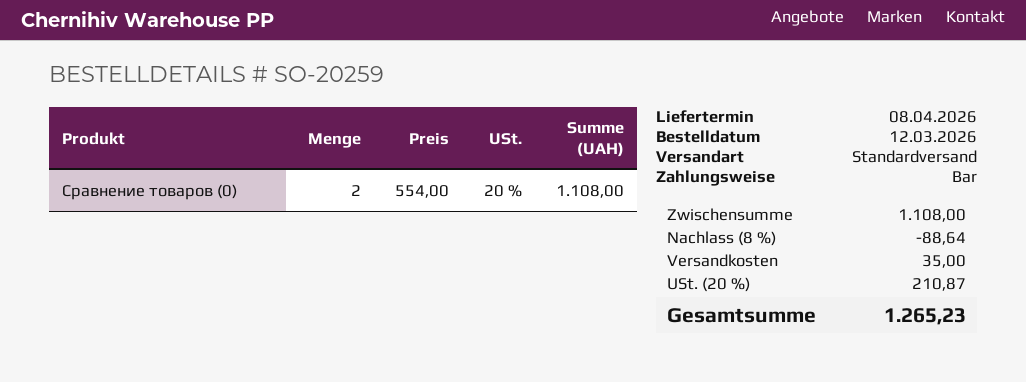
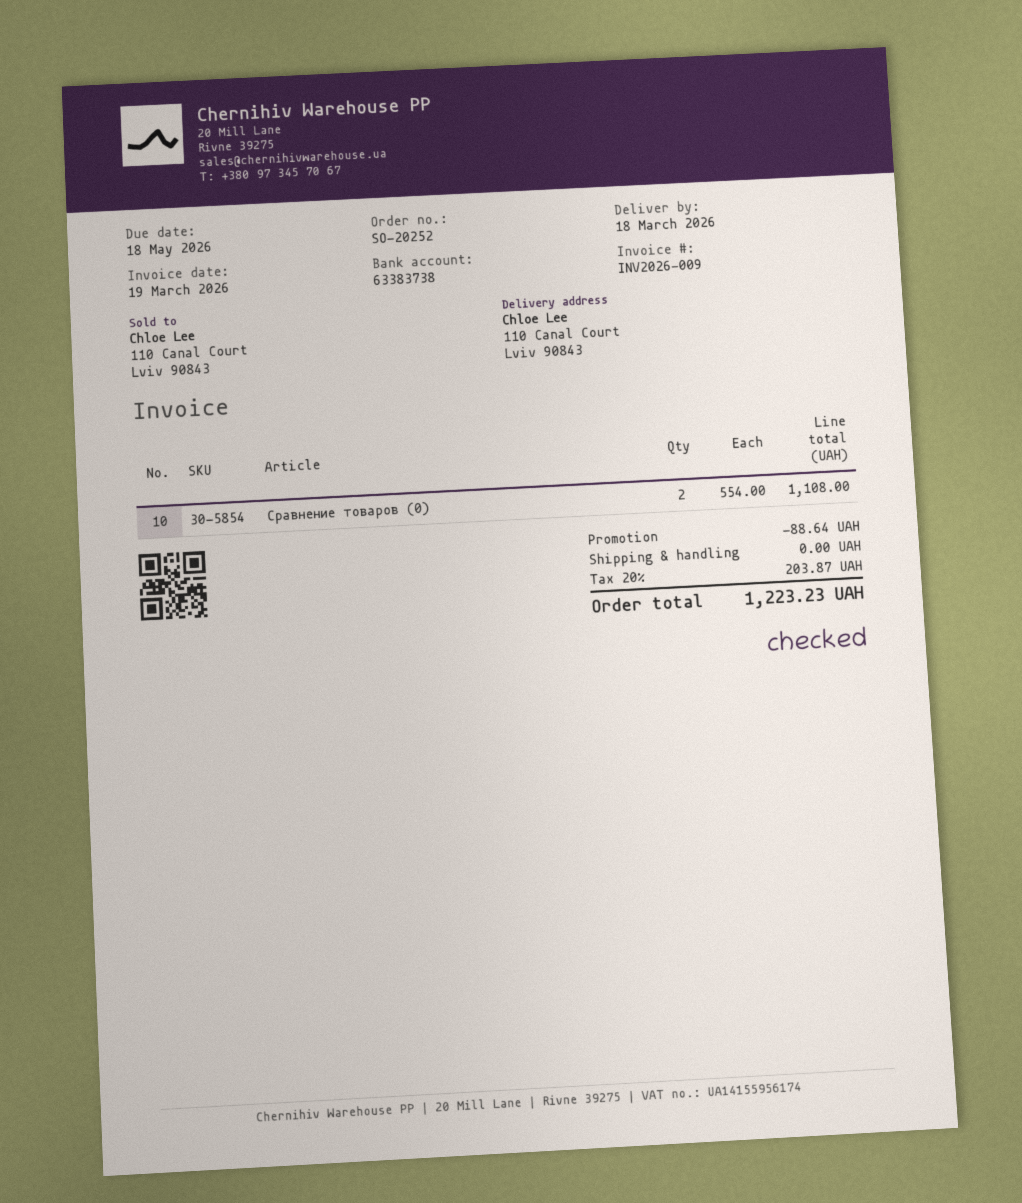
order number: SO-20259 -> SO-20252
delivery date: 2026-04-08 -> 2026-03-18
shipping: 35.00 -> 0.00
tax: 20% = 210.87 -> 20% = 203.87
total: 1265.23 -> 1223.23

